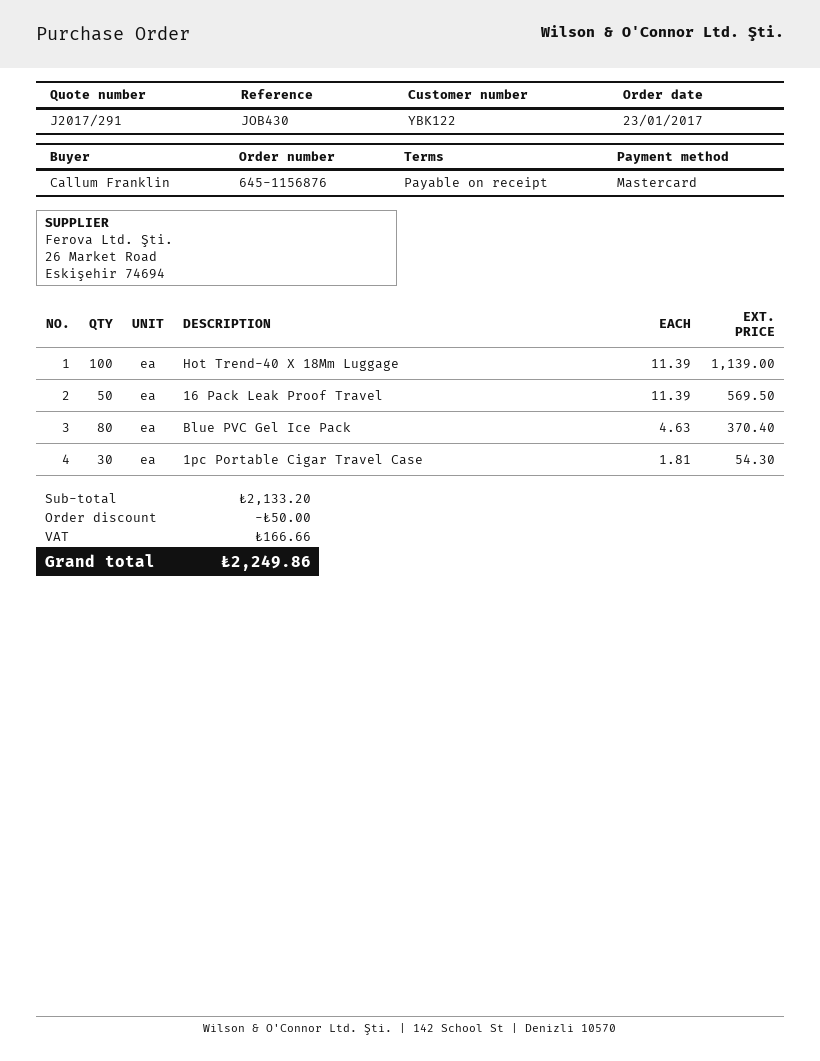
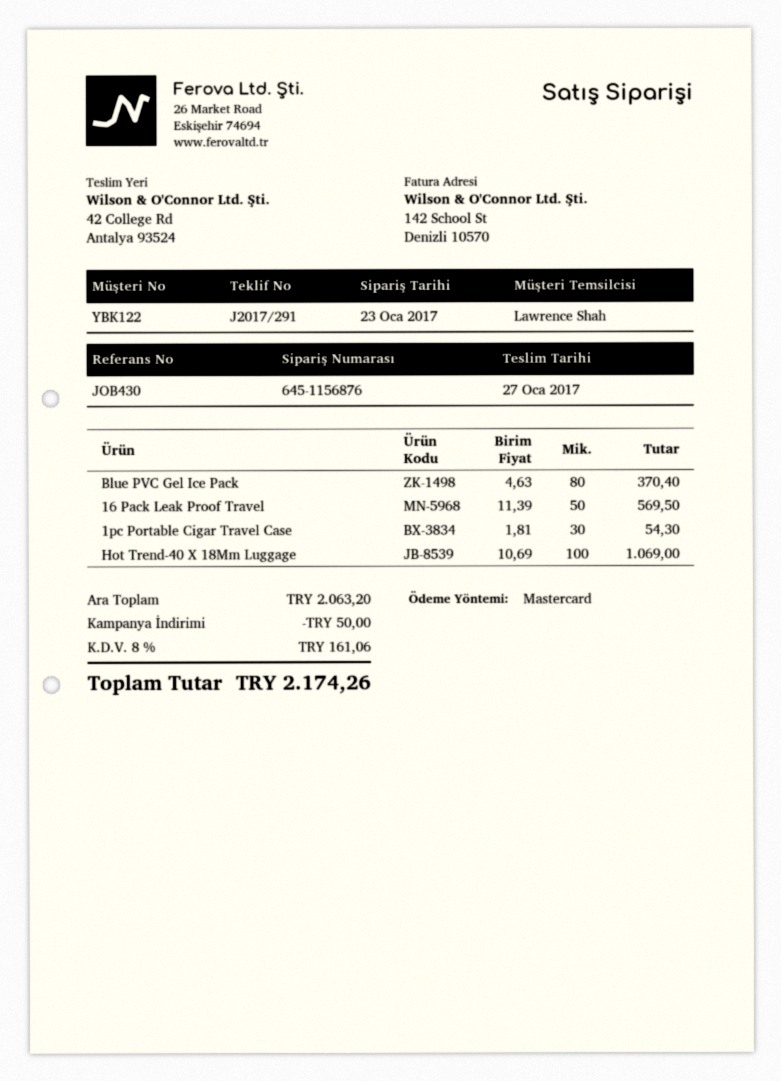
Hot Trend-40 X 18Mm Luggage: 100 x 11.39 = 1139.00 -> 100 x 10.69 = 1069.00
subtotal: 2133.20 -> 2063.20
tax: 166.66 -> 161.06
total: 2249.86 -> 2174.26

